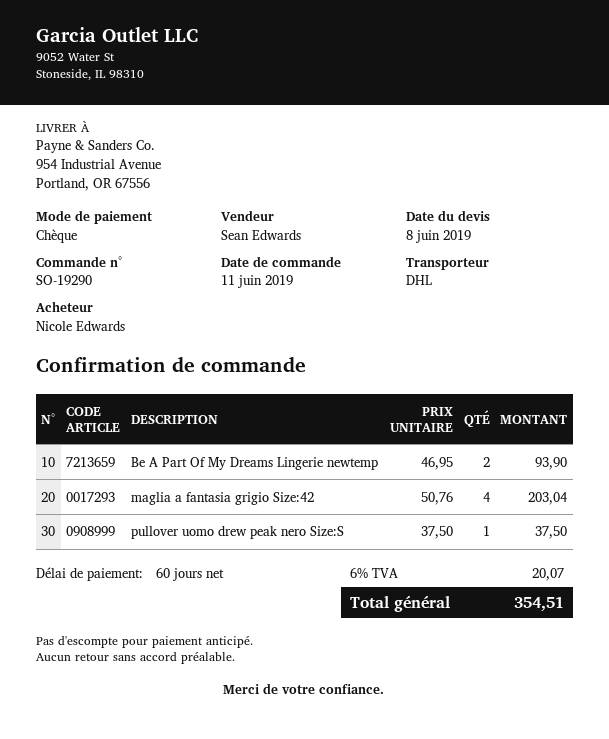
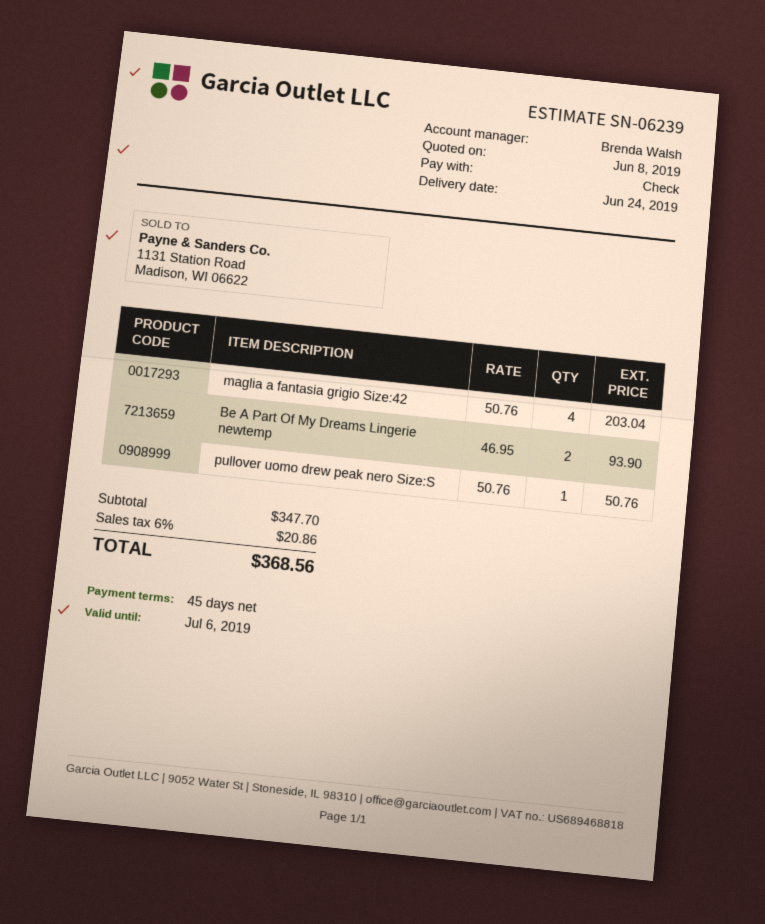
payment terms: 60 days -> 45 days
sales rep: Sean Edwards -> Brenda Walsh
pullover uomo drew peak nero Size:S: 1 x 37.50 = 37.50 -> 1 x 50.76 = 50.76
tax: 6% = 20.07 -> 6% = 20.86
total: 354.51 -> 368.56

